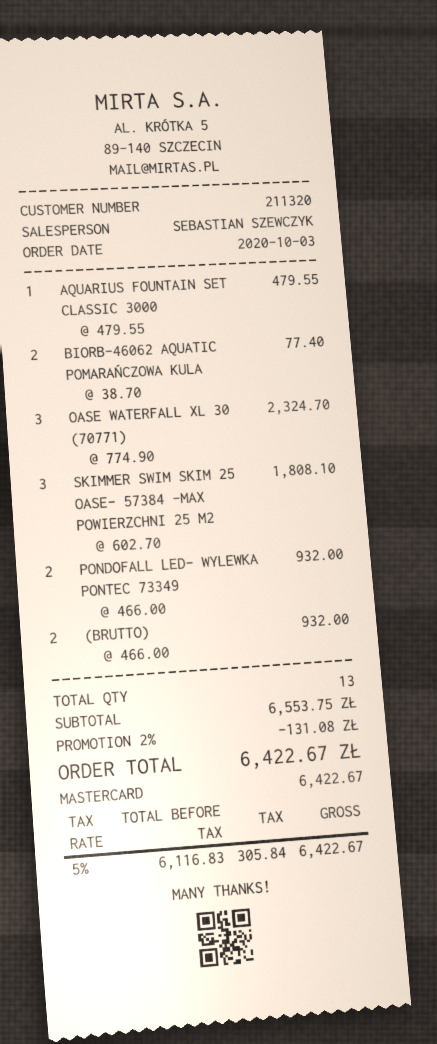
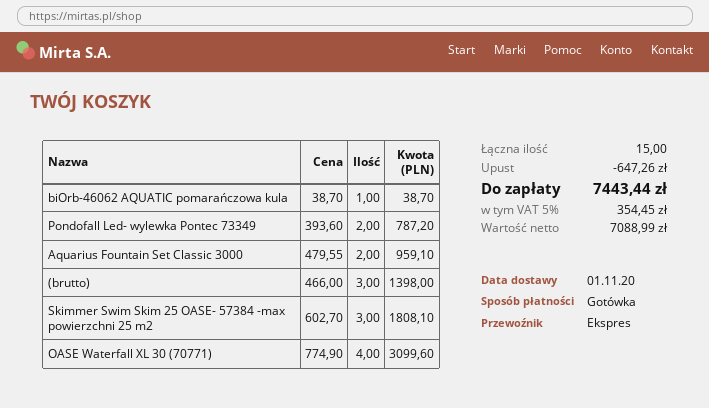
payment method: Mastercard -> cash
AQUARIUS FOUNTAIN SET CLASSIC 3000: 1 x 479.55 = 479.55 -> 2 x 479.55 = 959.10
BIORB-46062 AQUATIC POMARAŃCZOWA KULA: 2 x 38.70 = 77.40 -> 1 x 38.70 = 38.70
OASE WATERFALL XL 30 (70771): 3 x 774.90 = 2324.70 -> 4 x 774.90 = 3099.60
PONDOFALL LED- WYLEWKA PONTEC 73349: 2 x 466.00 = 932.00 -> 2 x 393.60 = 787.20
(BRUTTO): 2 x 466.00 = 932.00 -> 3 x 466.00 = 1398.00
total quantity: 13 -> 15
discount: 131.08 -> 647.26
net: 6116.83 -> 7088.99
tax: 5% = 305.84 -> 5% = 354.45
total: 6422.67 -> 7443.44

